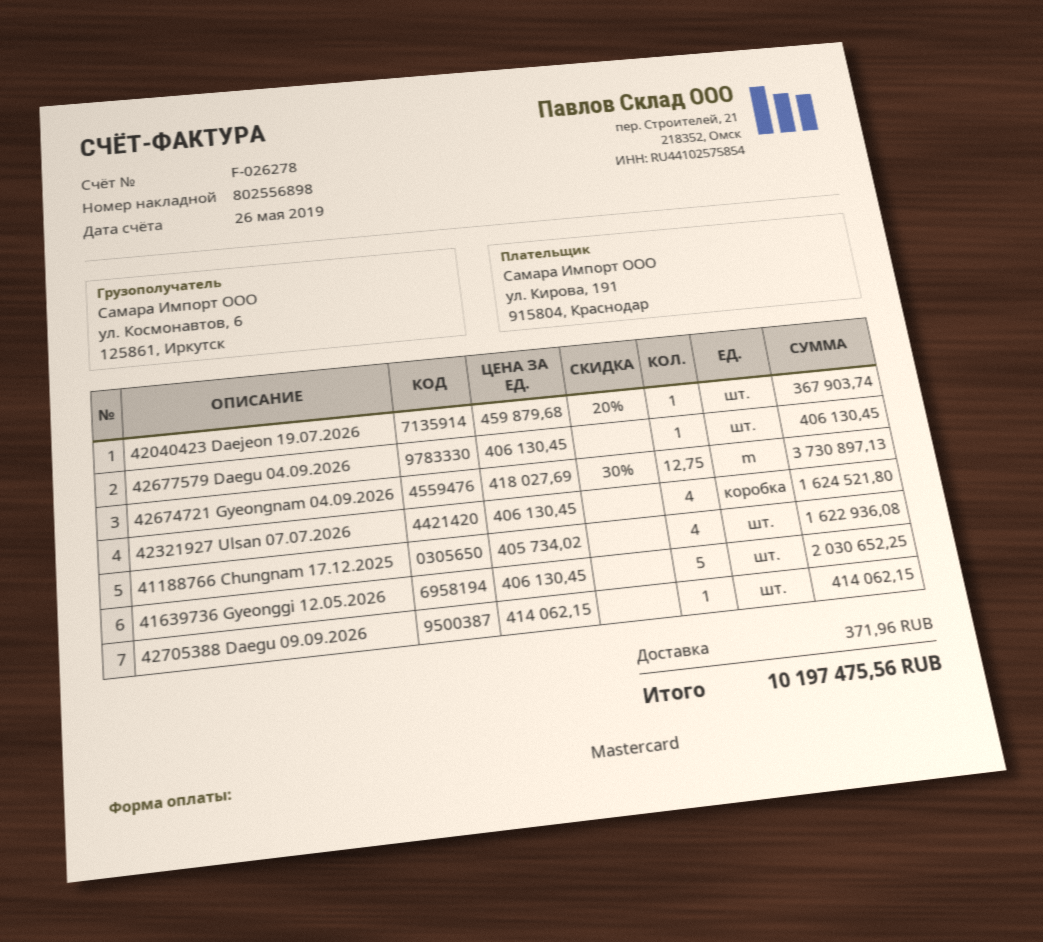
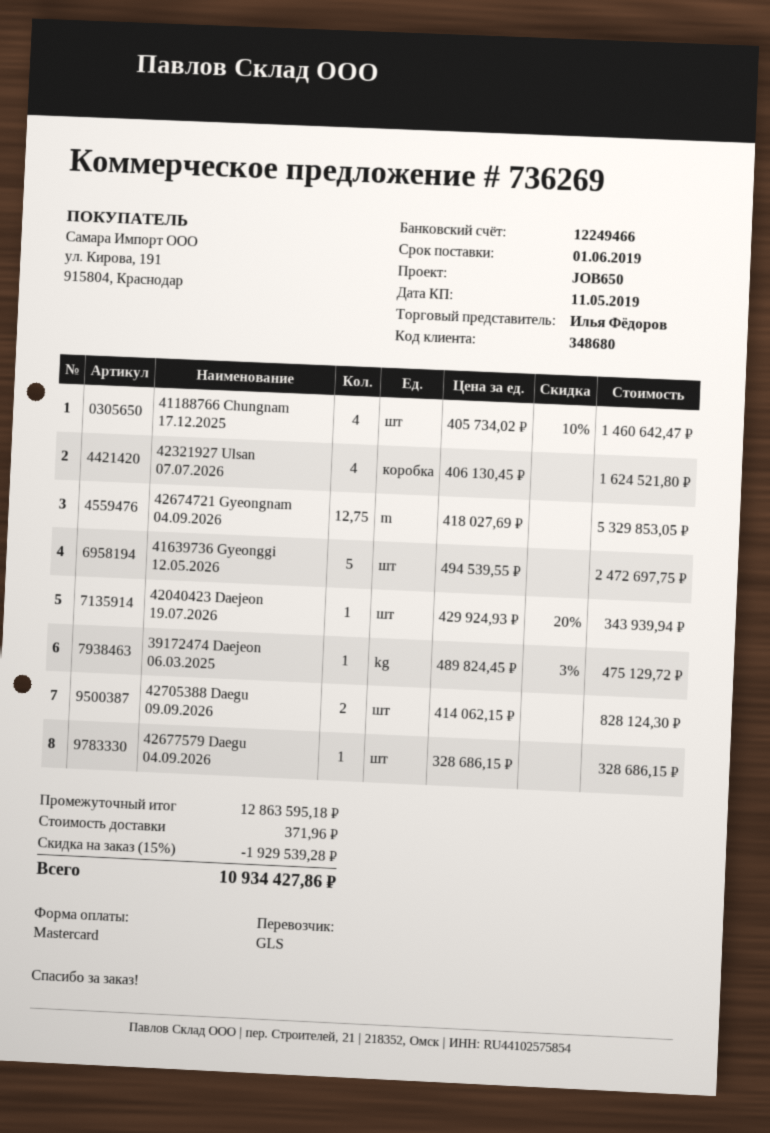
42040423 Daejeon 19.07.2026: 1 x 459879.68 - 20% = 367903.74 -> 1 x 429924.93 - 20% = 343939.94
42677579 Daegu 04.09.2026: 1 x 406130.45 = 406130.45 -> 1 x 328686.15 = 328686.15
42674721 Gyeongnam 04.09.2026: 12.75 x 418027.69 - 30% = 3730897.13 -> 12.75 x 418027.69 = 5329853.05
41188766 Chungnam 17.12.2025: 4 x 405734.02 = 1622936.08 -> 4 x 405734.02 - 10% = 1460642.47
41639736 Gyeonggi 12.05.2026: 5 x 406130.45 = 2030652.25 -> 5 x 494539.55 = 2472697.75
42705388 Daegu 09.09.2026: 1 x 414062.15 = 414062.15 -> 2 x 414062.15 = 828124.30
39172474 Daejeon 06.03.2025: none -> 1 x 489824.45 - 3% = 475129.72
discount: none -> 15% = 1929539.28
total: 10197475.56 -> 10934427.86

